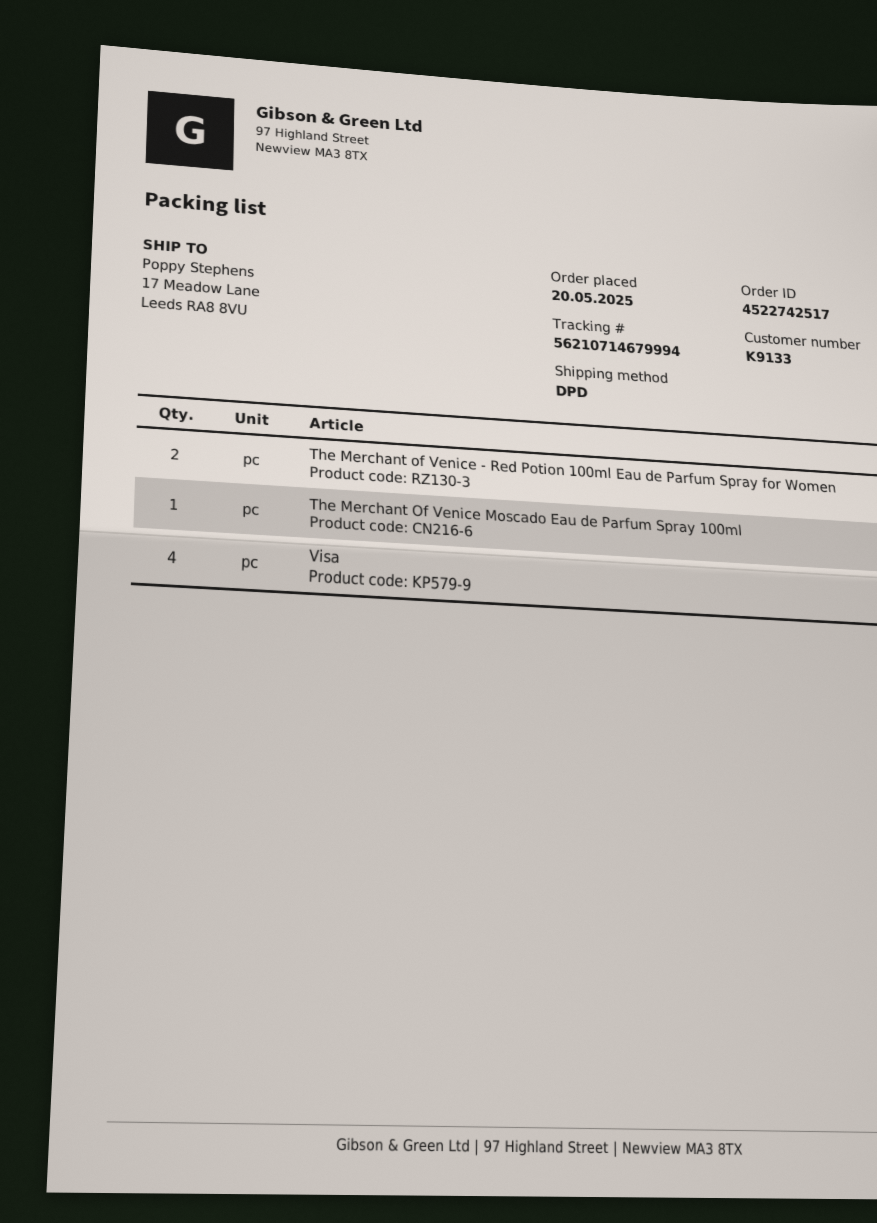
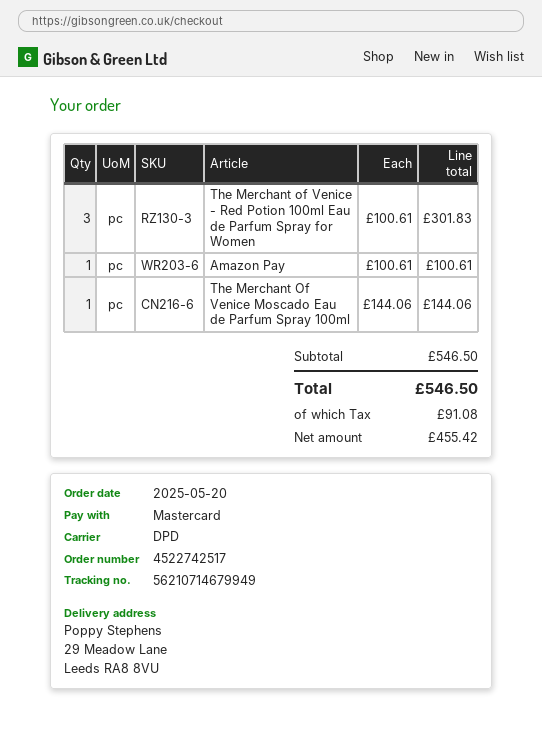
tracking number: 56210714679994 -> 56210714679949
ship to: 17 Meadow Lane, Leeds RA8 8VU -> 29 Meadow Lane, Leeds RA8 8VU
The Merchant of Venice - Red Potion 100ml Eau de Parfum Spray for Women: 2 -> 3
Visa: 4 -> none
Amazon Pay: none -> 1

